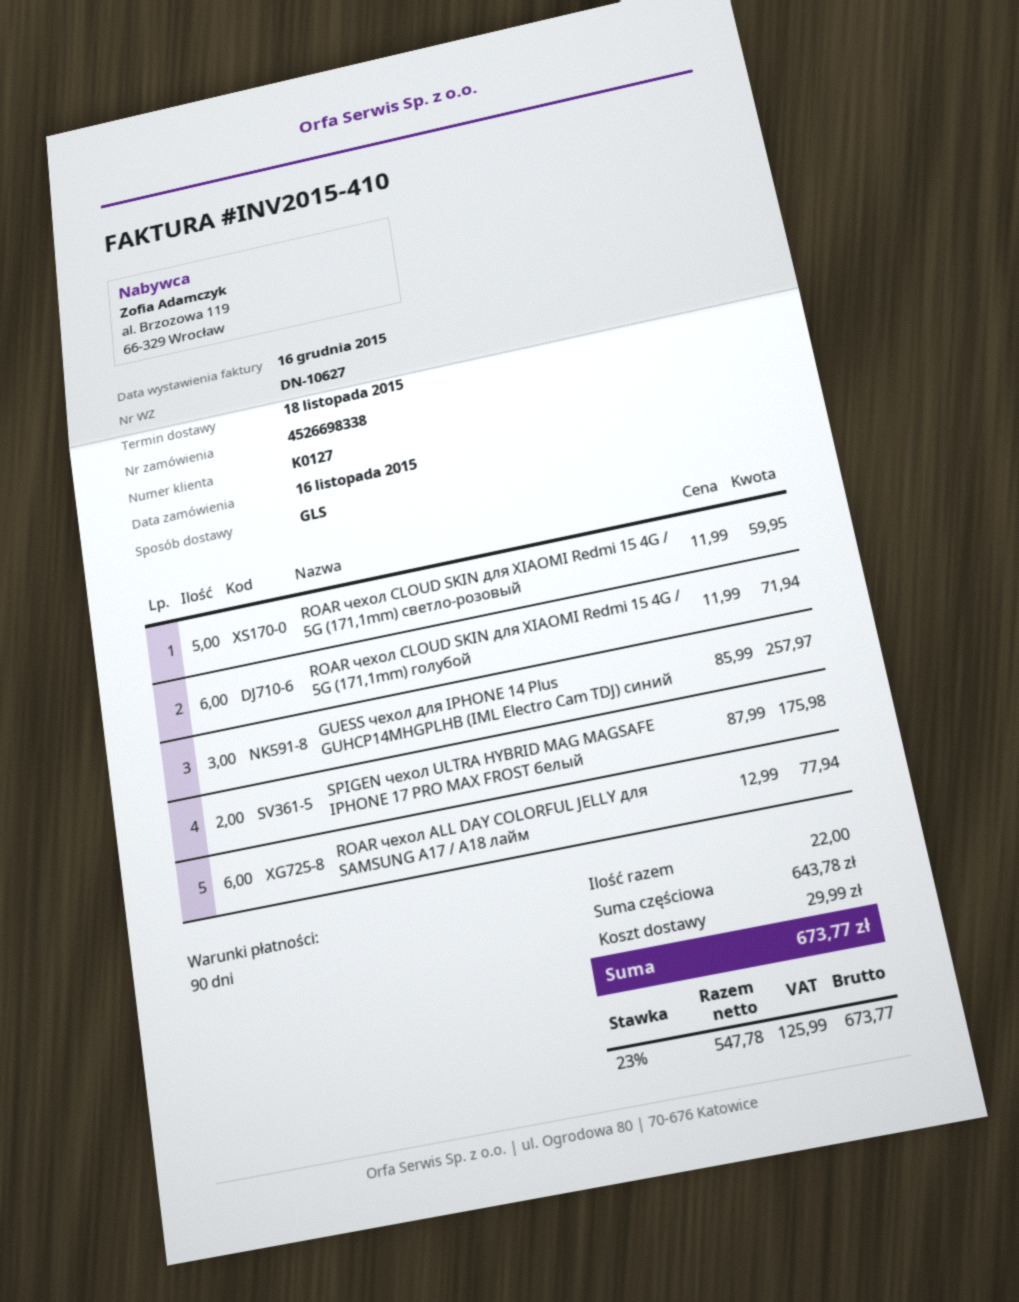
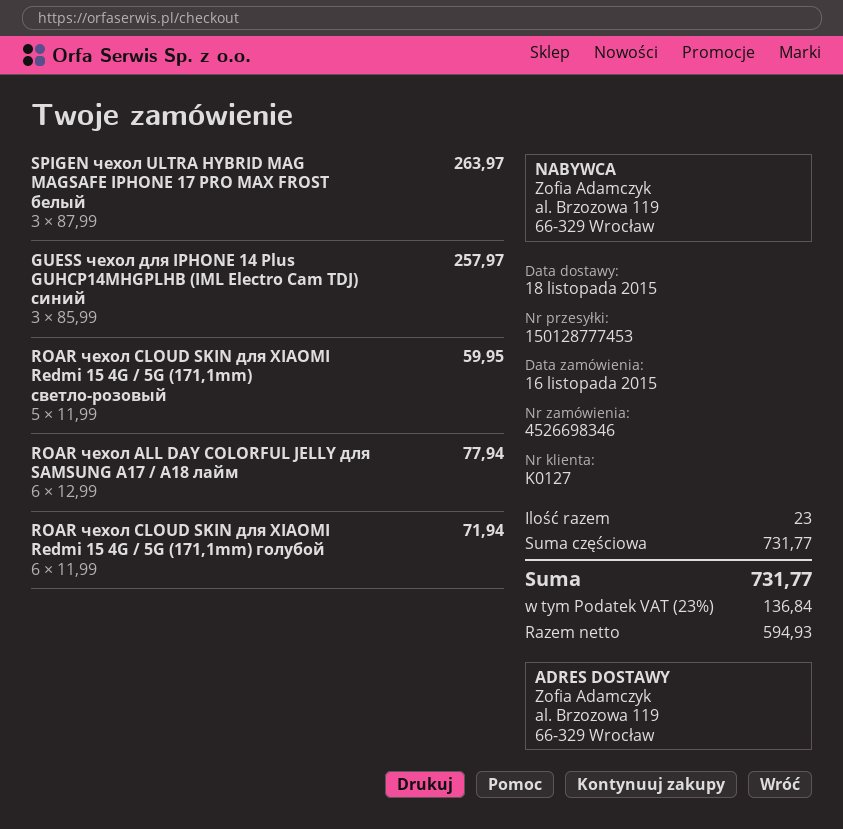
order number: 4526698338 -> 4526698346
SPIGEN чехол ULTRA HYBRID MAG MAGSAFE IPHONE 17 PRO MAX FROST белый: 2 x 87.99 = 175.98 -> 3 x 87.99 = 263.97
total quantity: 22 -> 23
subtotal: 643.78 -> 731.77
shipping: 29.99 -> none
net: 547.78 -> 594.93
tax: 23% = 125.99 -> 23% = 136.84
total: 673.77 -> 731.77

